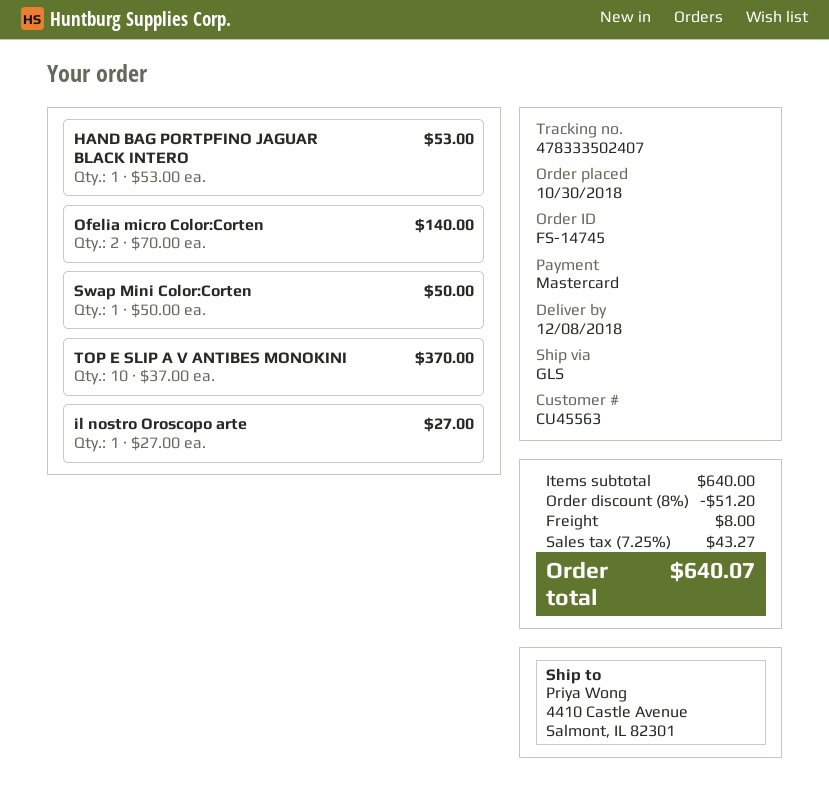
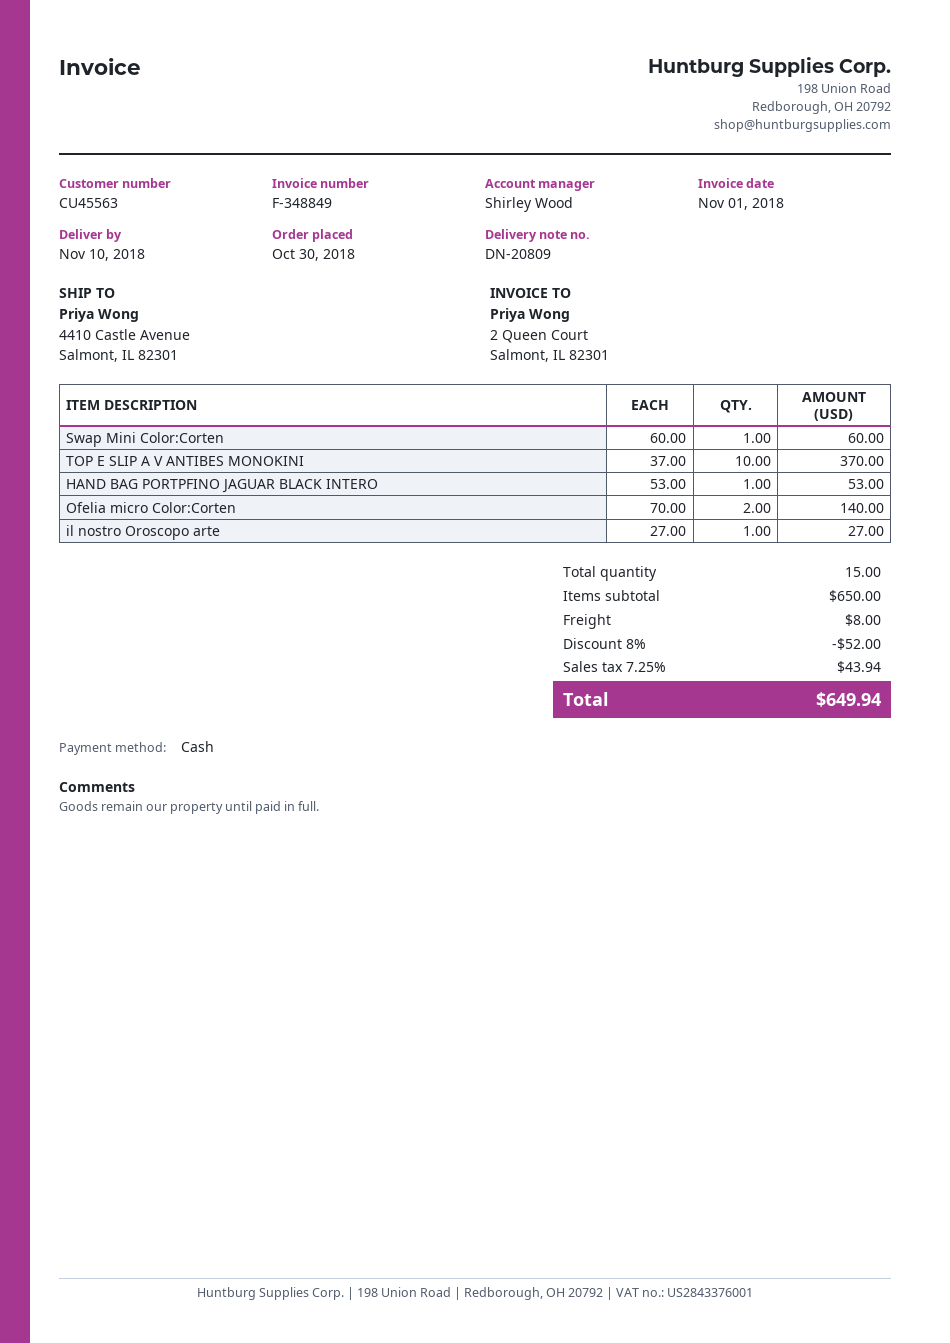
delivery date: 2018-12-08 -> 2018-11-10
payment method: Mastercard -> cash
Swap Mini Color:Corten: 1 x 50.00 = 50.00 -> 1 x 60.00 = 60.00
subtotal: 640.00 -> 650.00
discount: 8% = 51.20 -> 8% = 52.00
tax: 7.25% = 43.27 -> 7.25% = 43.94
total: 640.07 -> 649.94

